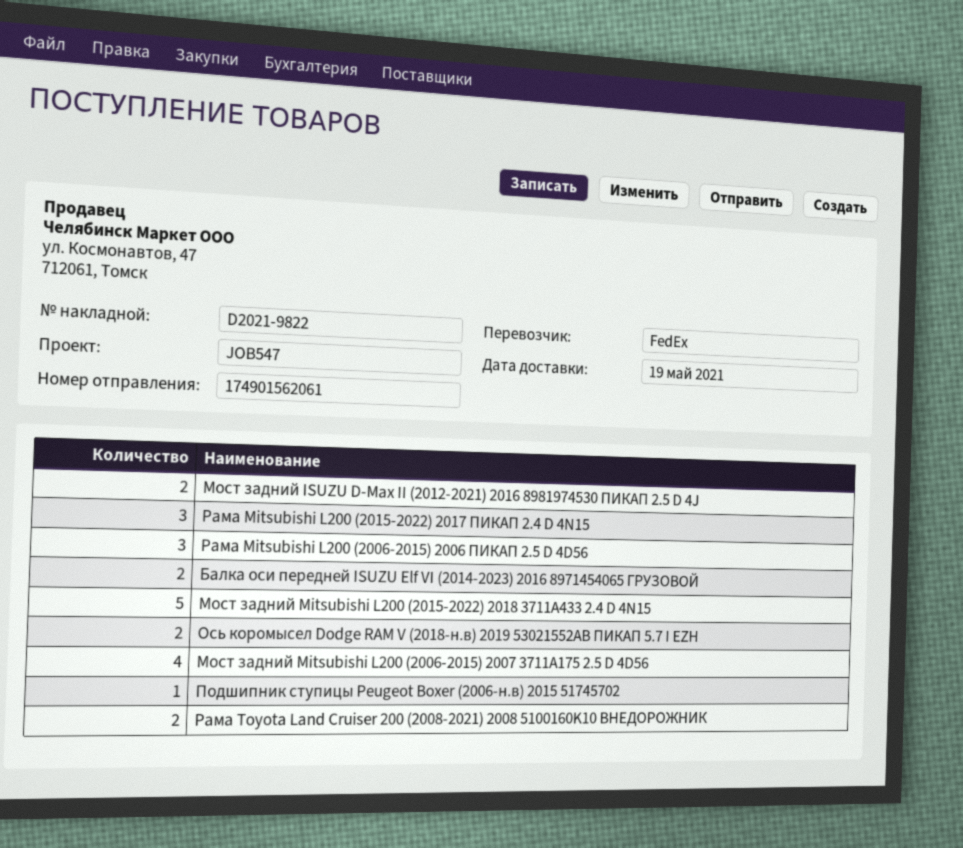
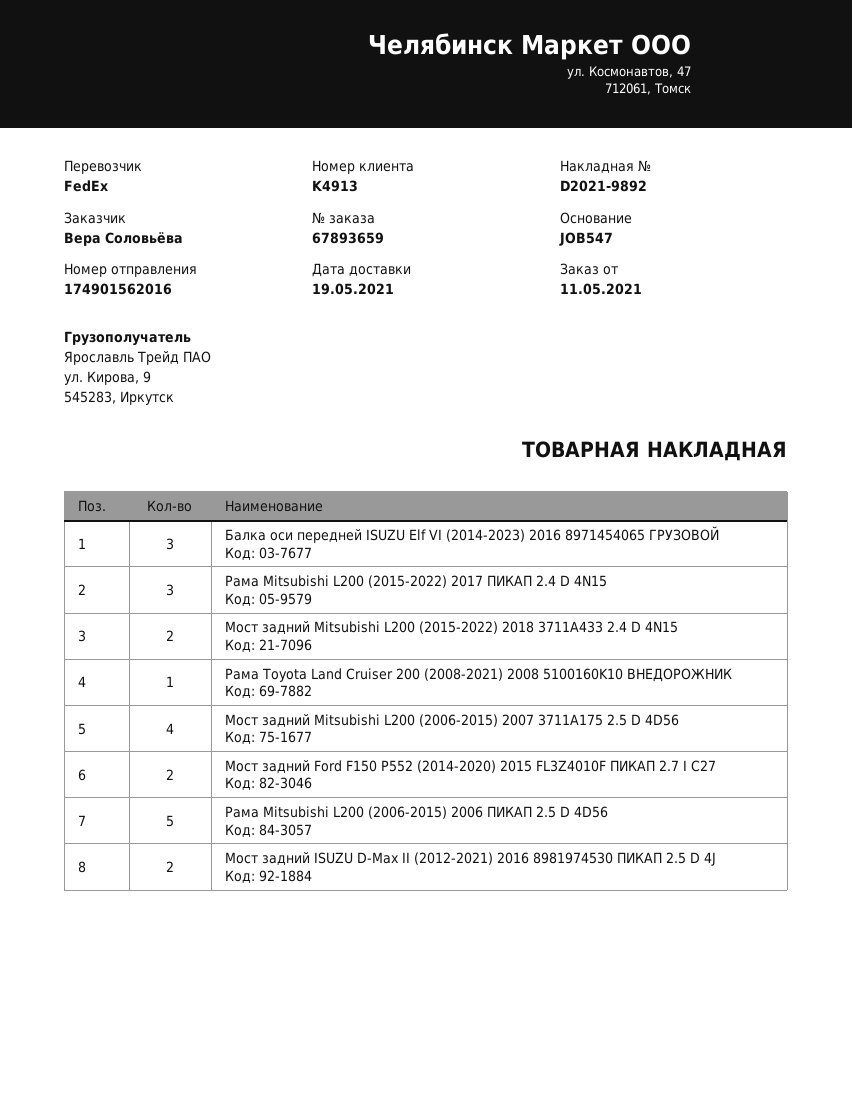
delivery note number: D2021-9822 -> D2021-9892
tracking number: 174901562061 -> 174901562016
Рама Mitsubishi L200 (2006-2015) 2006 ПИКАП 2.5 D 4D56: 3 -> 5
Балка оси передней ISUZU Elf VI (2014-2023) 2016 8971454065 ГРУЗОВОЙ: 2 -> 3
Мост задний Mitsubishi L200 (2015-2022) 2018 3711A433 2.4 D 4N15: 5 -> 2
Ось коромысел Dodge RAM V (2018-н.в) 2019 53021552AB ПИКАП 5.7 I EZH: 2 -> none
Подшипник ступицы Peugeot Boxer (2006-н.в) 2015 51745702: 1 -> none
Рама Toyota Land Cruiser 200 (2008-2021) 2008 5100160K10 ВНЕДОРОЖНИК: 2 -> 1
Мост задний Ford F150 P552 (2014-2020) 2015 FL3Z4010F ПИКАП 2.7 I C27: none -> 2

